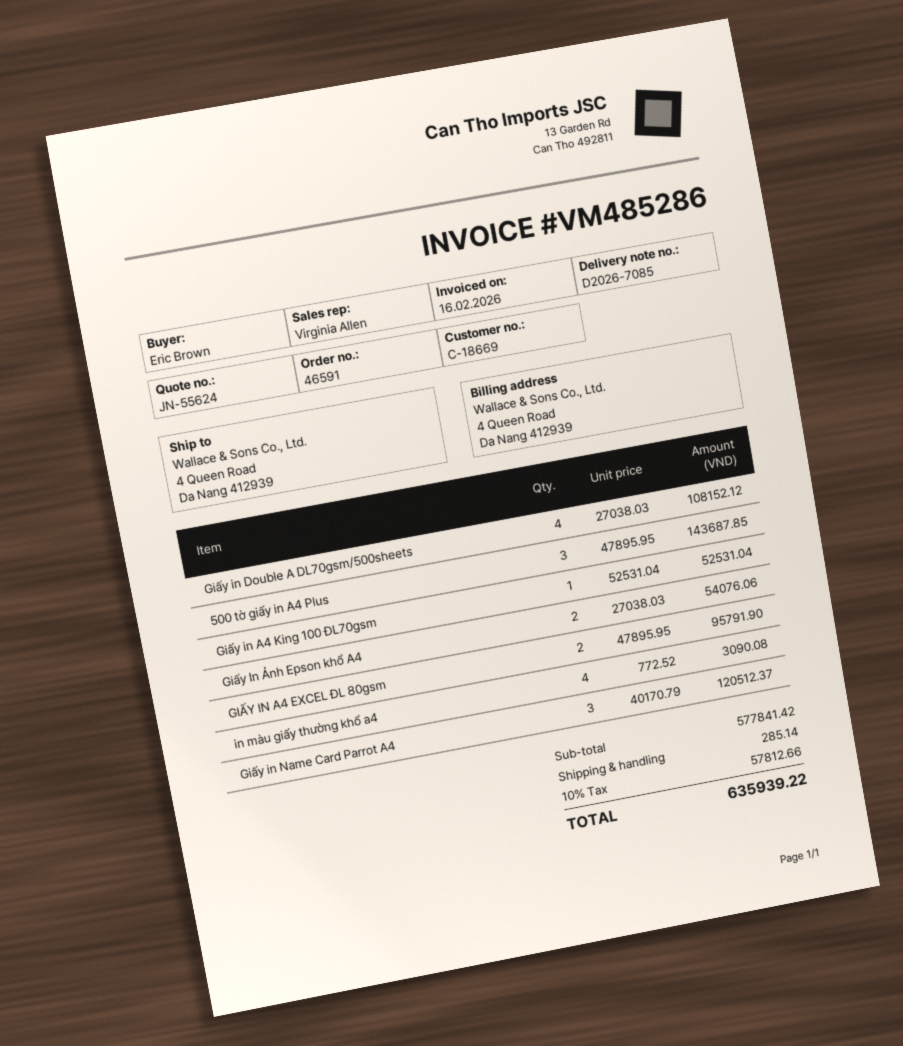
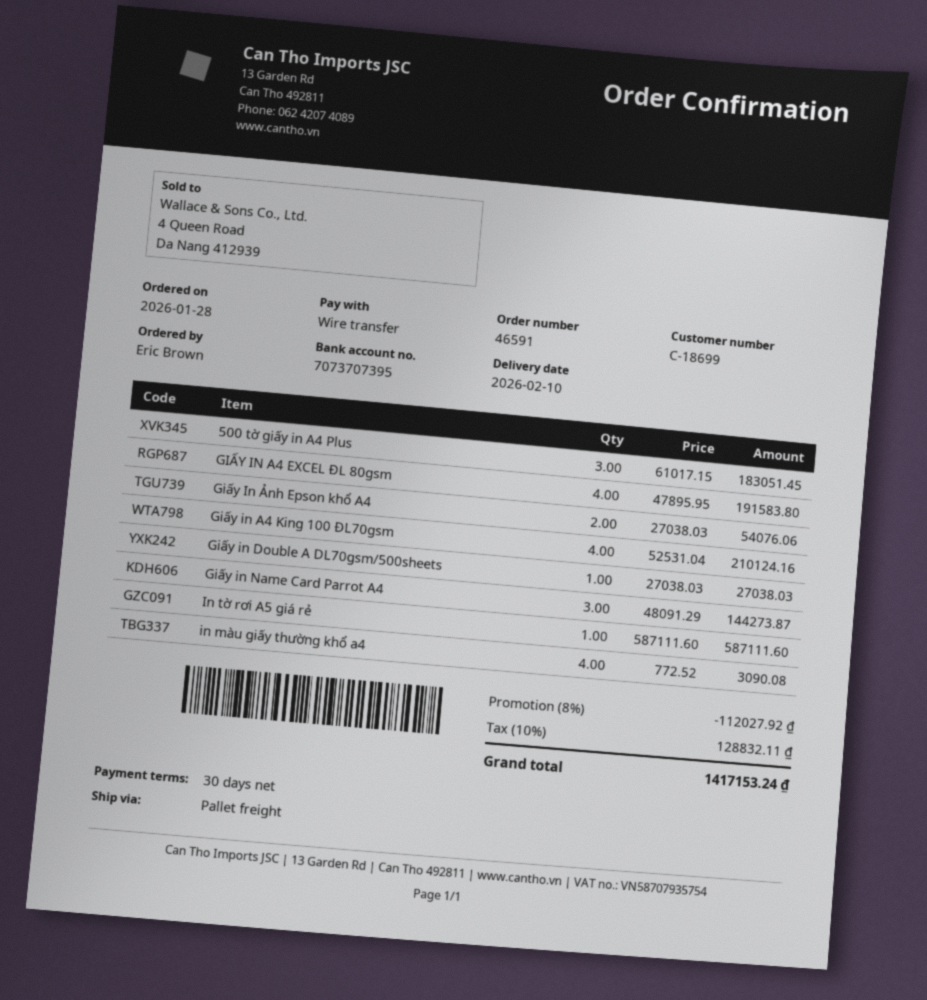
customer number: C-18669 -> C-18699
Giấy in Double A DL70gsm/500sheets: 4 x 27038.03 = 108152.12 -> 1 x 27038.03 = 27038.03
500 tờ giấy in A4 Plus: 3 x 47895.95 = 143687.85 -> 3 x 61017.15 = 183051.45
Giấy in A4 King 100 ĐL70gsm: 1 x 52531.04 = 52531.04 -> 4 x 52531.04 = 210124.16
GIẤY IN A4 EXCEL ĐL 80gsm: 2 x 47895.95 = 95791.90 -> 4 x 47895.95 = 191583.80
Giấy in Name Card Parrot A4: 3 x 40170.79 = 120512.37 -> 3 x 48091.29 = 144273.87
In tờ rơi A5 giá rẻ: none -> 1 x 587111.60 = 587111.60
discount: none -> 8% = 112027.92
shipping: 285.14 -> none
tax: 10% = 57812.66 -> 10% = 128832.11
total: 635939.22 -> 1417153.24

